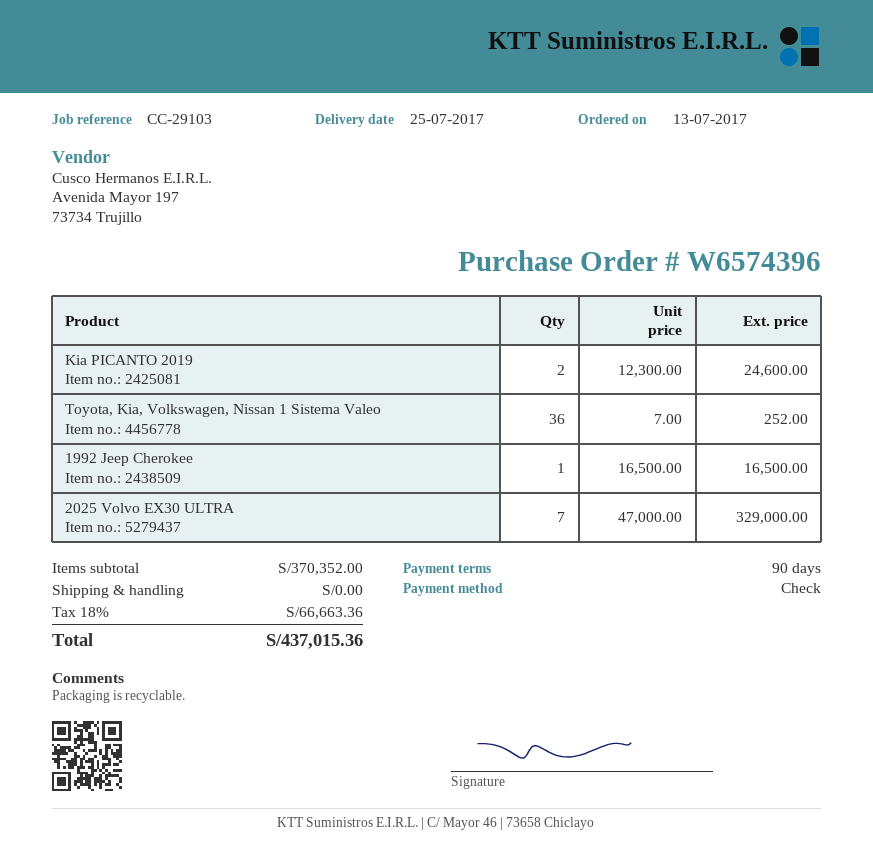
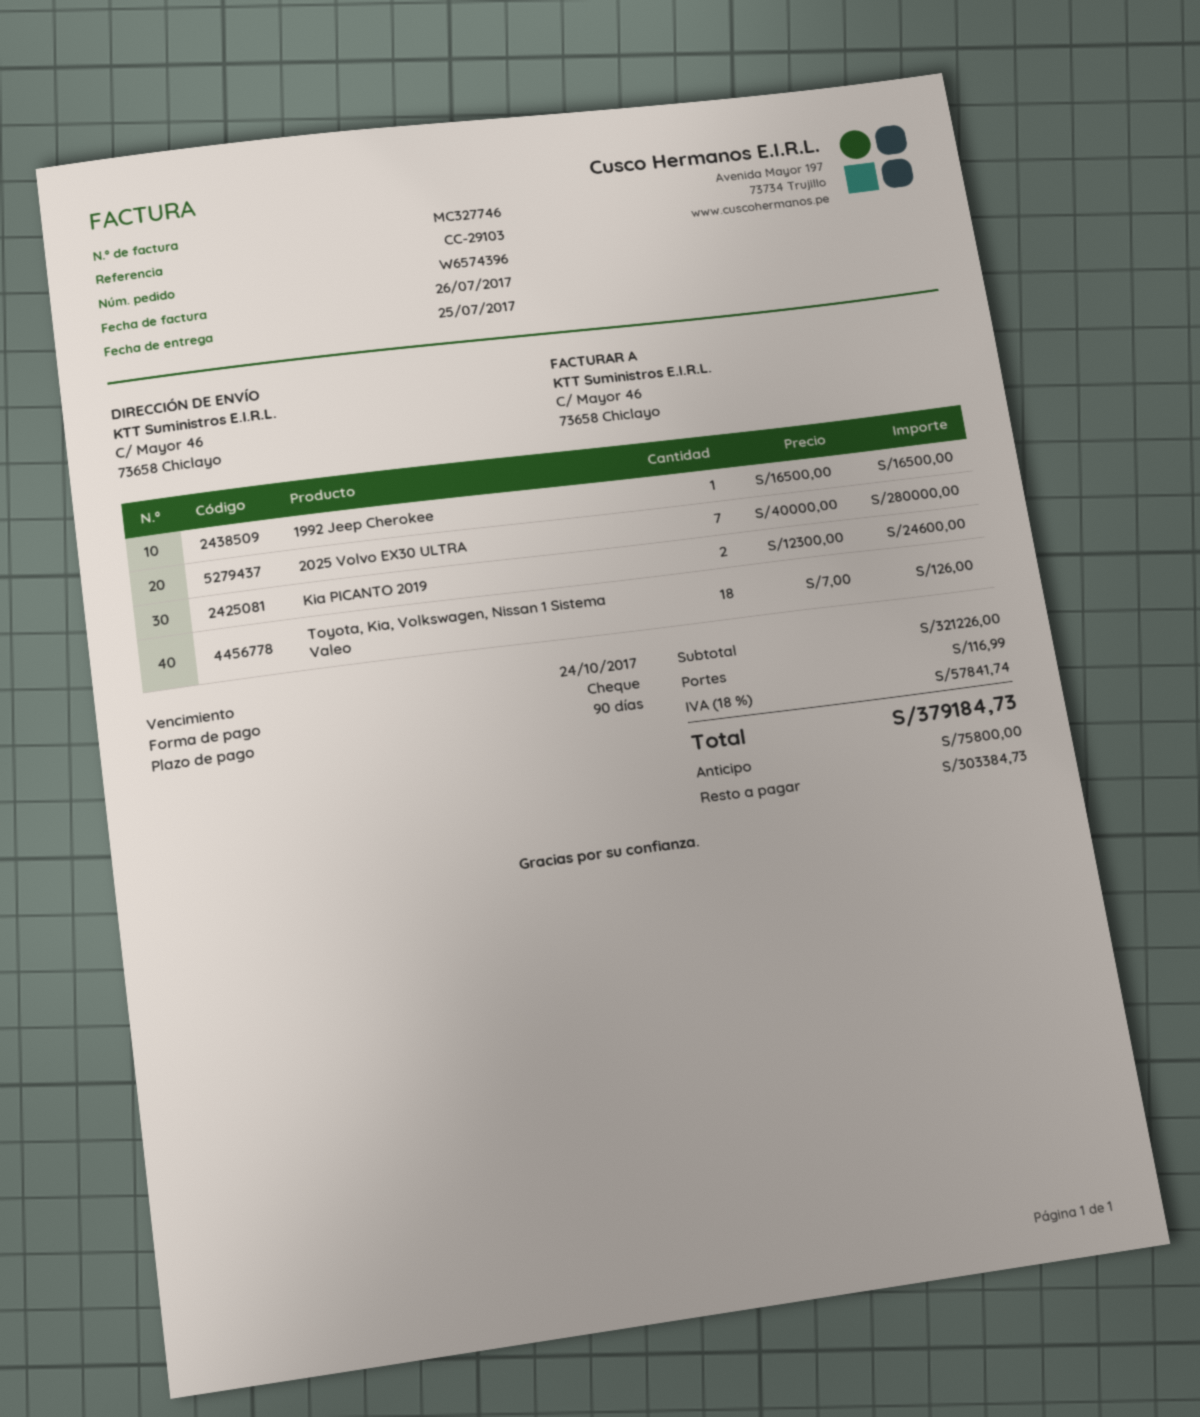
Toyota, Kia, Volkswagen, Nissan 1 Sistema Valeo: 36 x 7.00 = 252.00 -> 18 x 7.00 = 126.00
2025 Volvo EX30 ULTRA: 7 x 47000.00 = 329000.00 -> 7 x 40000.00 = 280000.00
subtotal: 370352.00 -> 321226.00
shipping: 0.00 -> 116.99
tax: 18% = 66663.36 -> 18% = 57841.74
total: 437015.36 -> 379184.73

